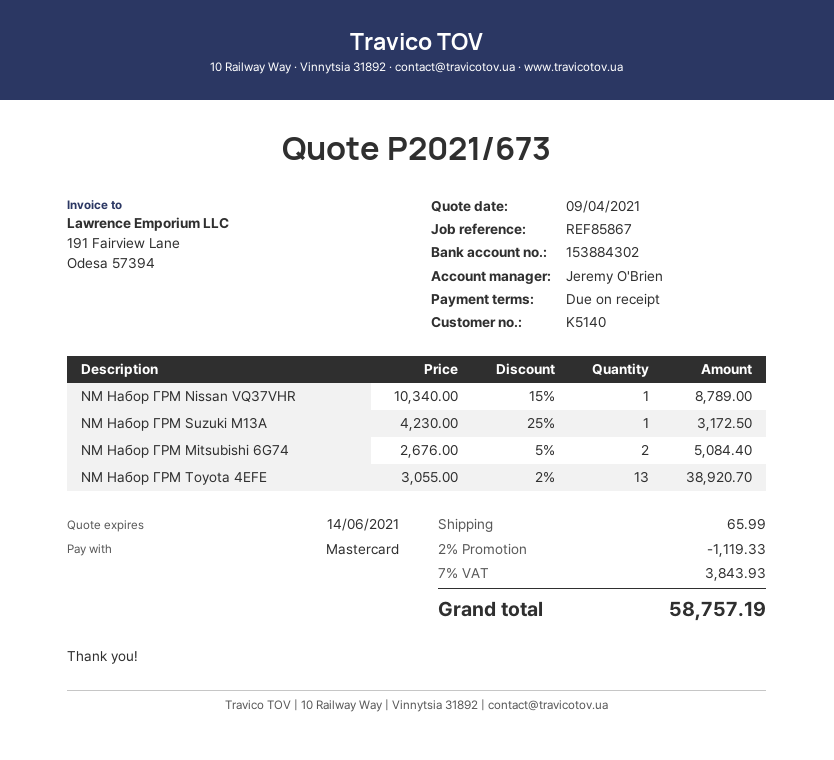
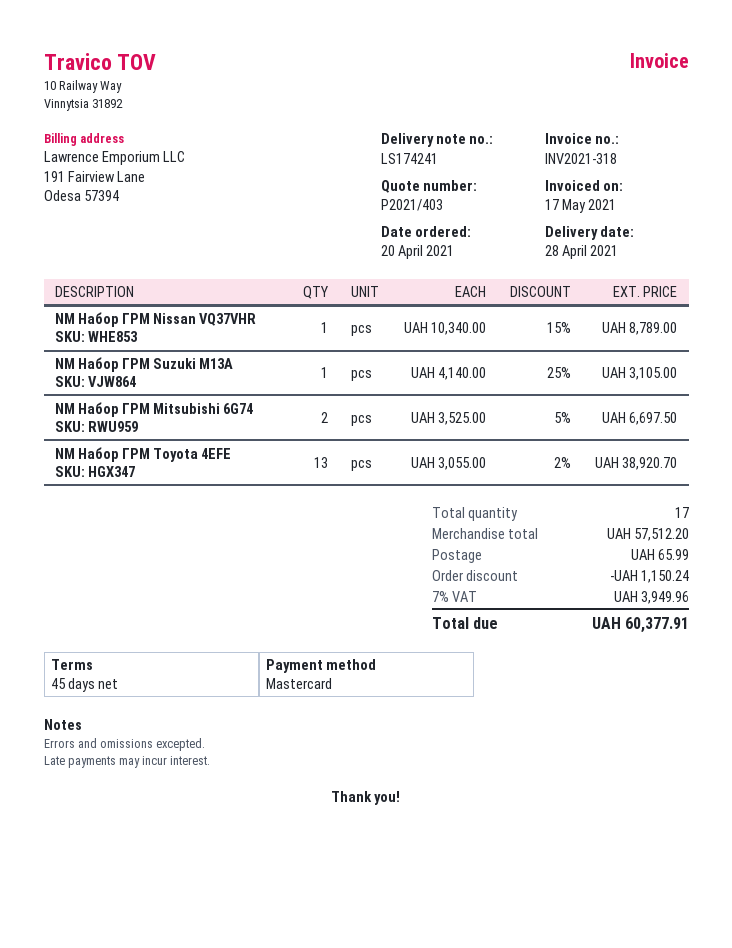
quote number: P2021/673 -> P2021/403
payment terms: on receipt -> 45 days
NM Набор ГРМ Suzuki M13A: 1 x 4230.00 - 25% = 3172.50 -> 1 x 4140.00 - 25% = 3105.00
NM Набор ГРМ Mitsubishi 6G74: 2 x 2676.00 - 5% = 5084.40 -> 2 x 3525.00 - 5% = 6697.50
discount: 1119.33 -> 1150.24
tax: 7% = 3843.93 -> 7% = 3949.96
total: 58757.19 -> 60377.91

